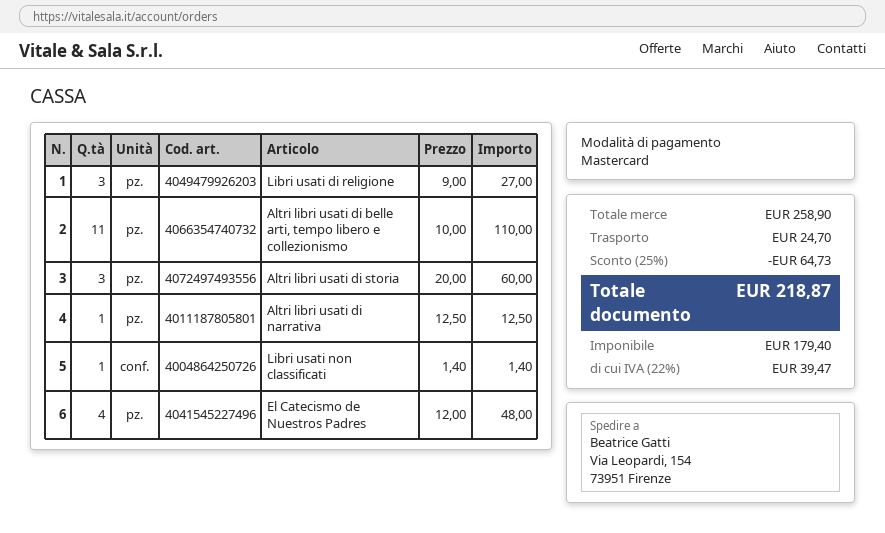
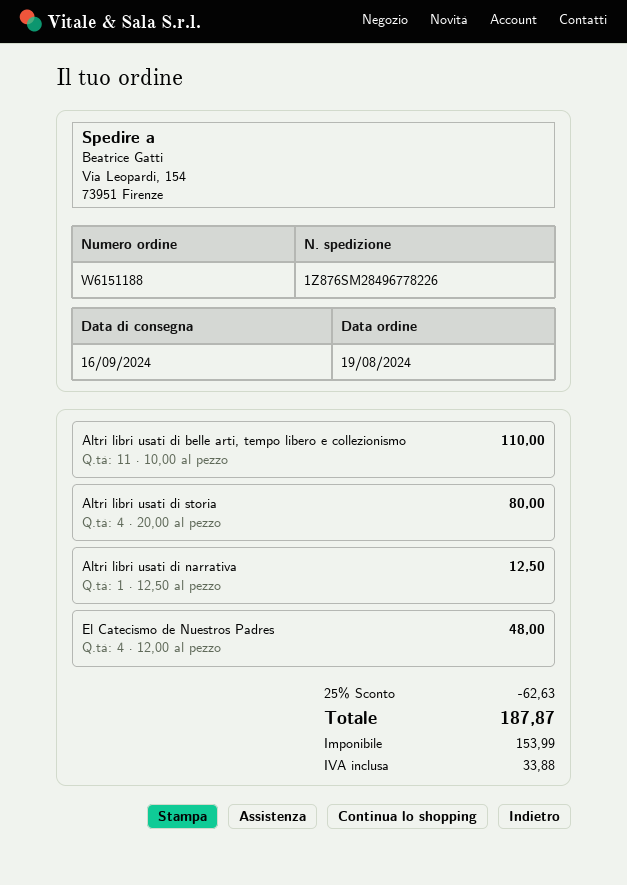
Libri usati di religione: 3 x 9.00 = 27.00 -> none
Altri libri usati di storia: 3 x 20.00 = 60.00 -> 4 x 20.00 = 80.00
Libri usati non classificati: 1 x 1.40 = 1.40 -> none
discount: 25% = 64.73 -> 25% = 62.63
shipping: 24.70 -> none
net: 179.40 -> 153.99
tax: 39.47 -> 33.88
total: 218.87 -> 187.87

